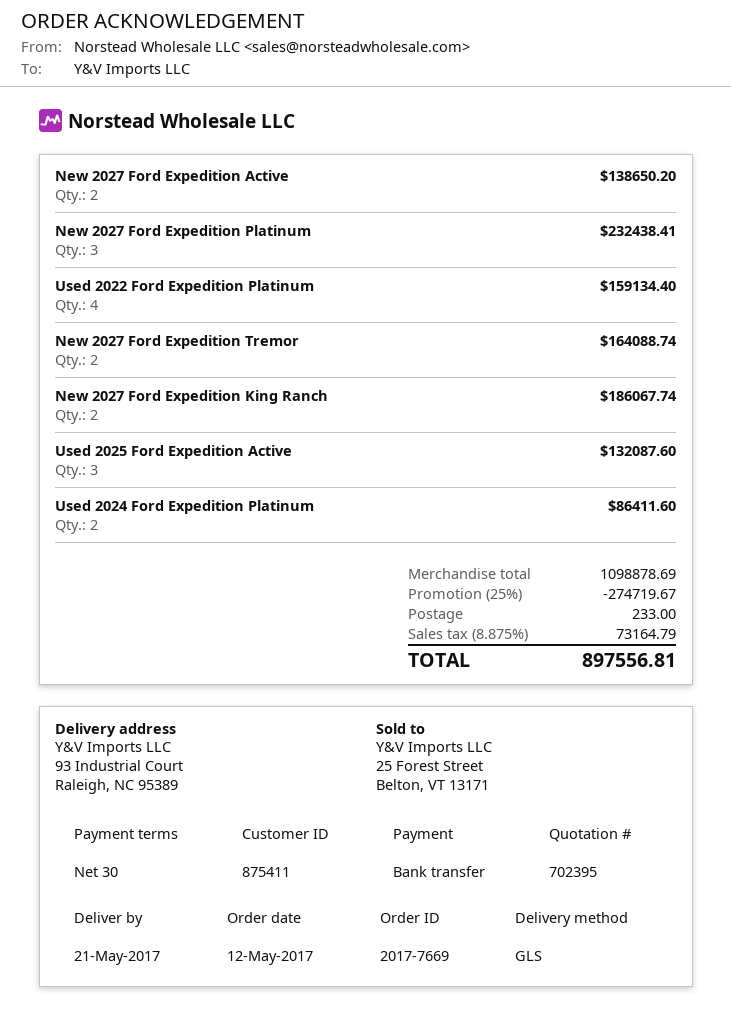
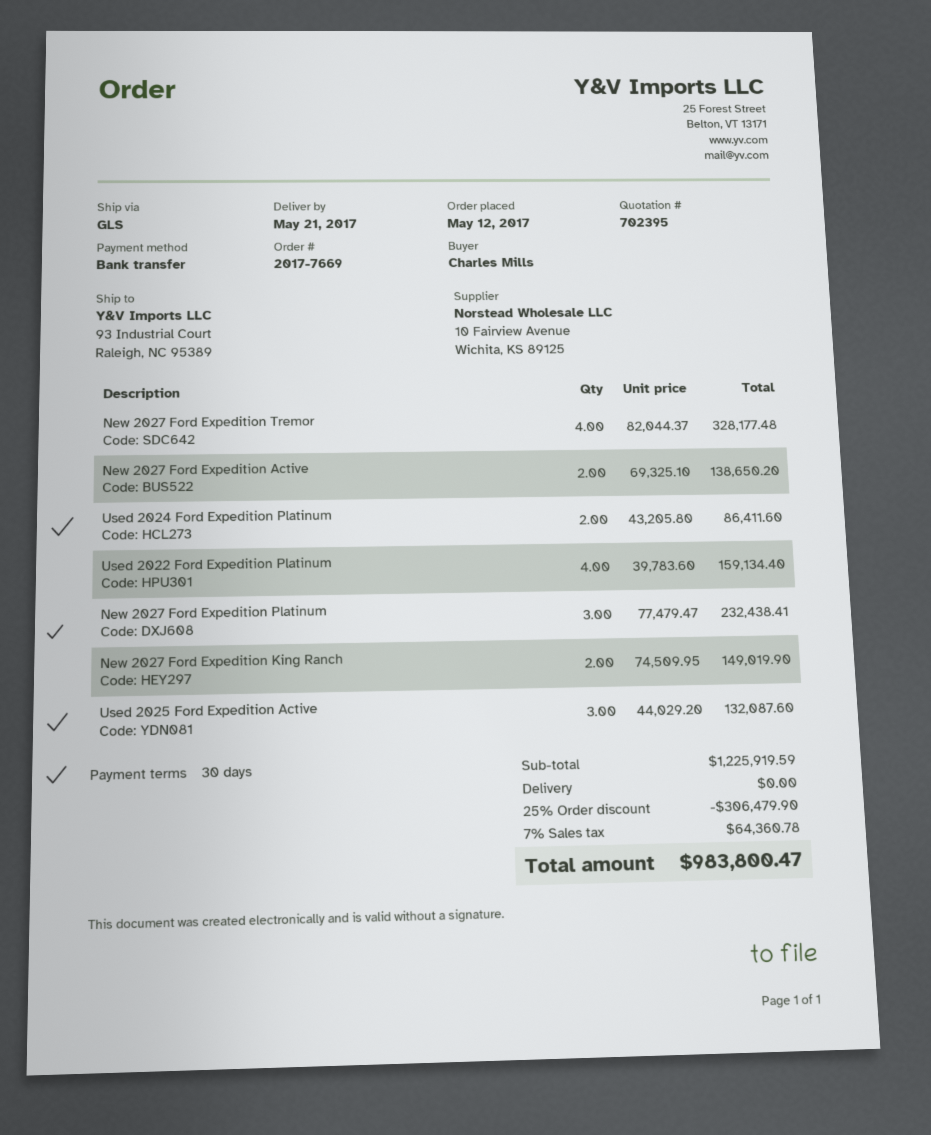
New 2027 Ford Expedition Tremor: 2 for 164088.74 -> 4 for 328177.48
New 2027 Ford Expedition King Ranch: 2 for 186067.74 -> 2 for 149019.90
subtotal: 1098878.69 -> 1225919.59
discount: 25% = 274719.67 -> 25% = 306479.90
shipping: 233.00 -> 0.00
tax: 8.875% = 73164.79 -> 7% = 64360.78
total: 897556.81 -> 983800.47

